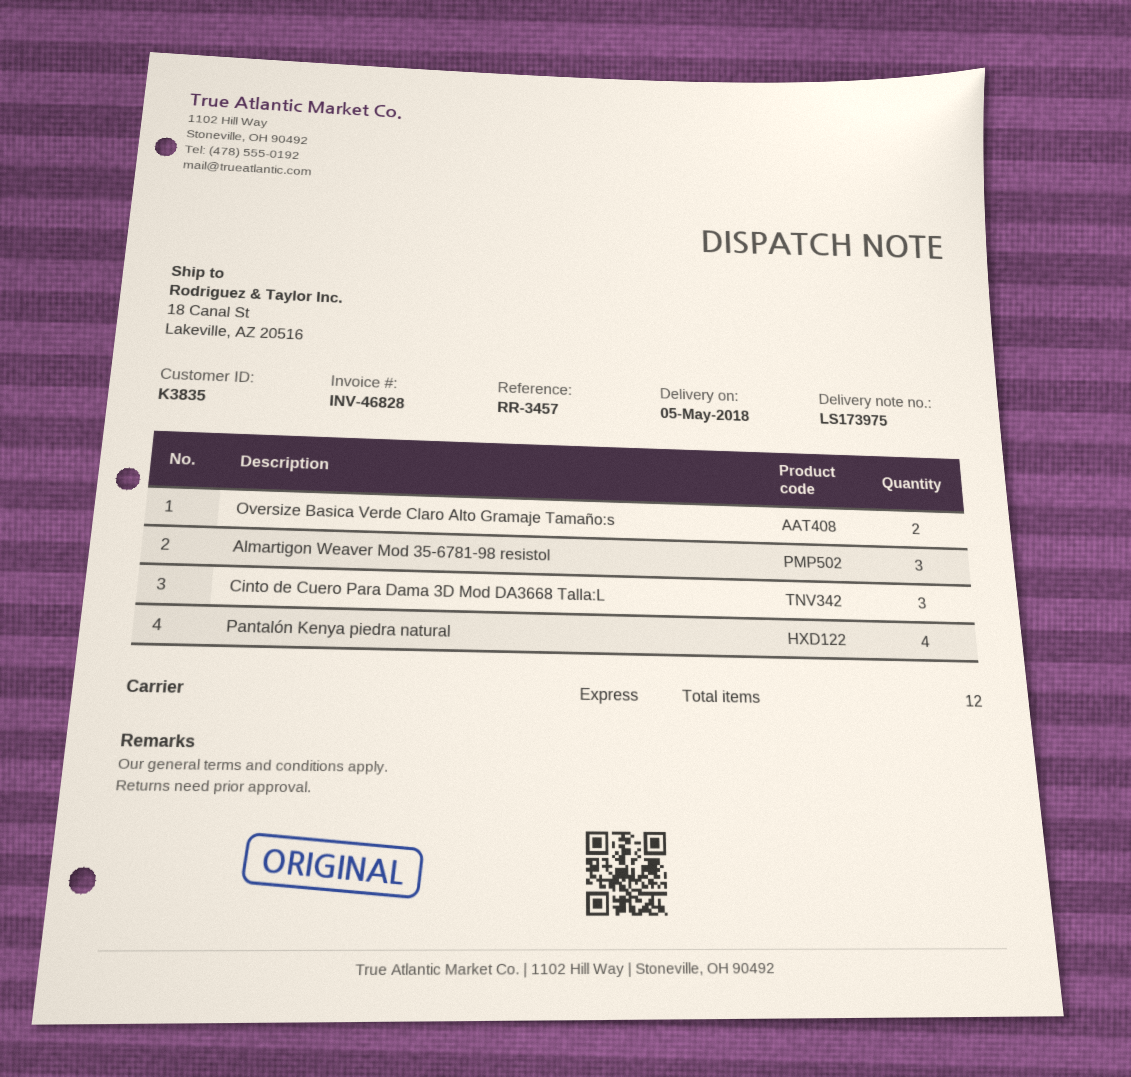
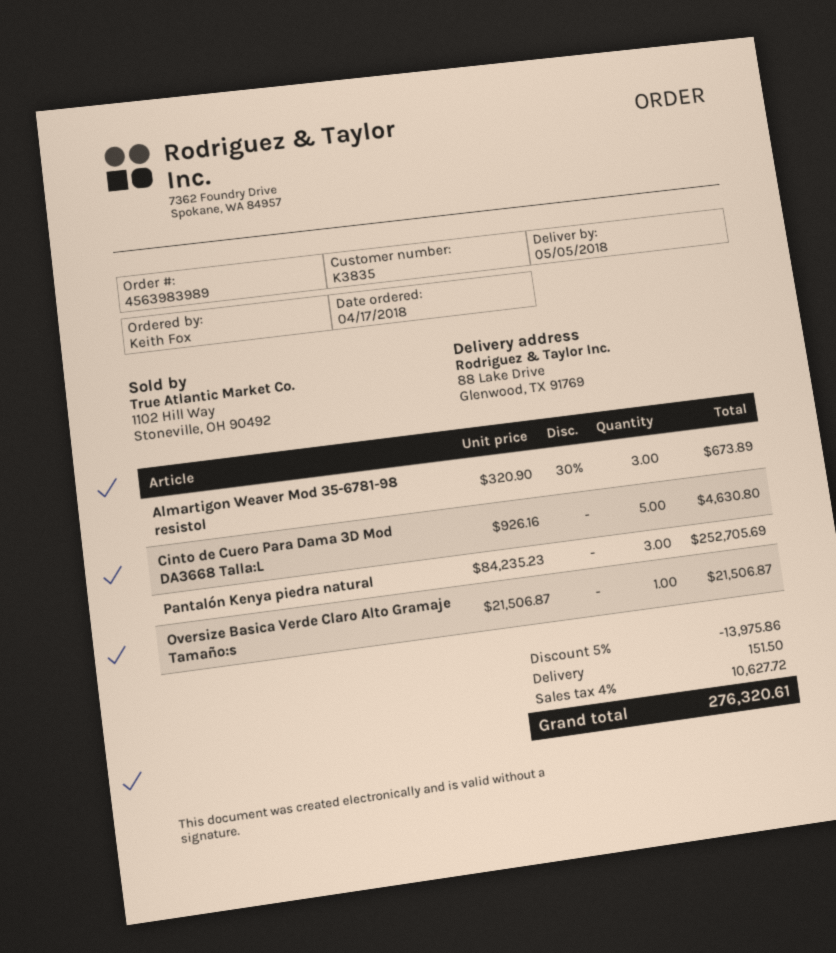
ship to: 18 Canal St, Lakeville, AZ 20516 -> 88 Lake Drive, Glenwood, TX 91769
Oversize Basica Verde Claro Alto Gramaje Tamaño:s: 2 -> 1
Cinto de Cuero Para Dama 3D Mod DA3668 Talla:L: 3 -> 5
Pantalón Kenya piedra natural: 4 -> 3

